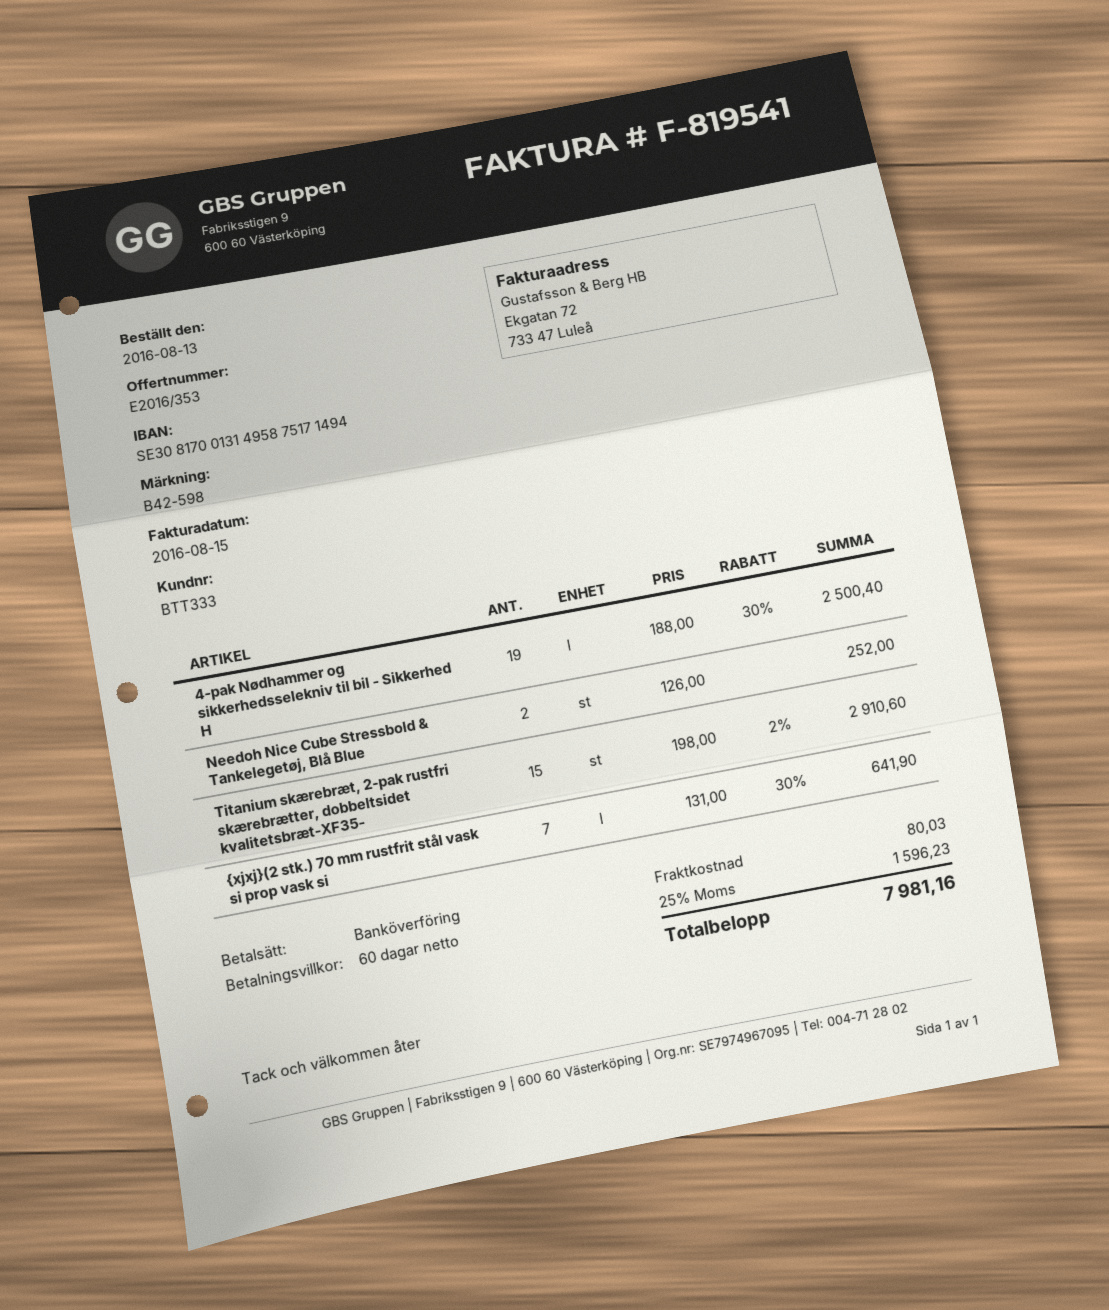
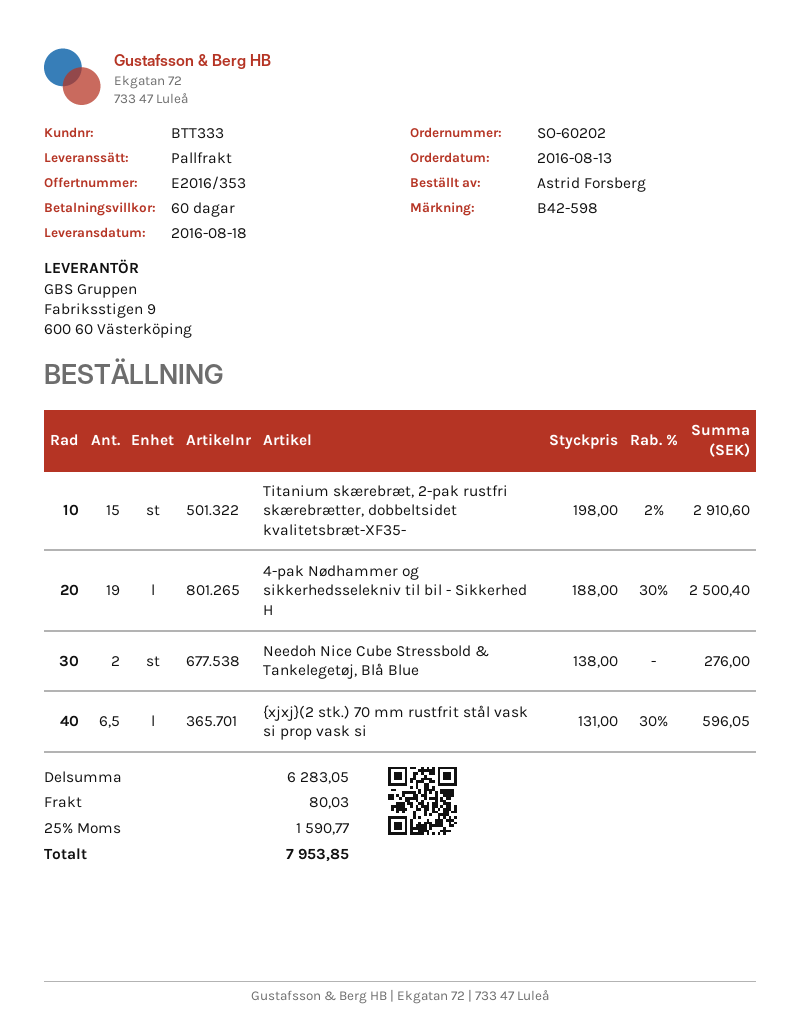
Needoh Nice Cube Stressbold & Tankelegetøj, Blå Blue: 2 x 126.00 = 252.00 -> 2 x 138.00 = 276.00
{xjxj}(2 stk.) 70 mm rustfrit stål vask si prop vask si: 7 x 131.00 - 30% = 641.90 -> 6.5 x 131.00 - 30% = 596.05
tax: 25% = 1596.23 -> 25% = 1590.77
total: 7981.16 -> 7953.85

